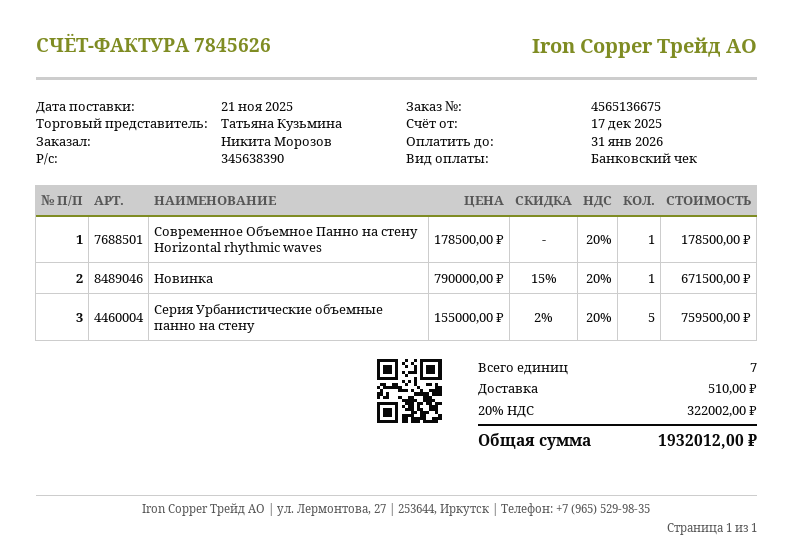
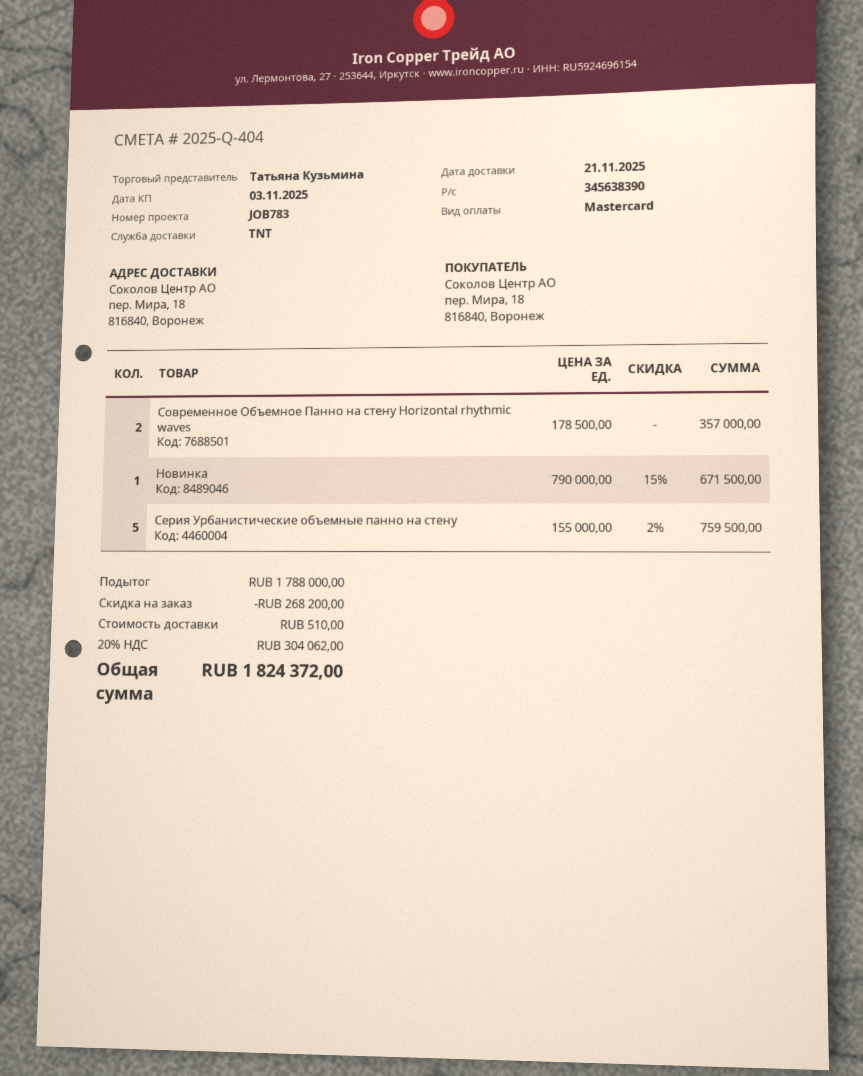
payment method: cheque -> Mastercard
Современное Объемное Панно на стену Horizontal rhythmic waves: 1 x 178500.00 = 178500.00 -> 2 x 178500.00 = 357000.00
discount: none -> 268200.00
tax: 20% = 322002.00 -> 20% = 304062.00
total: 1932012.00 -> 1824372.00

